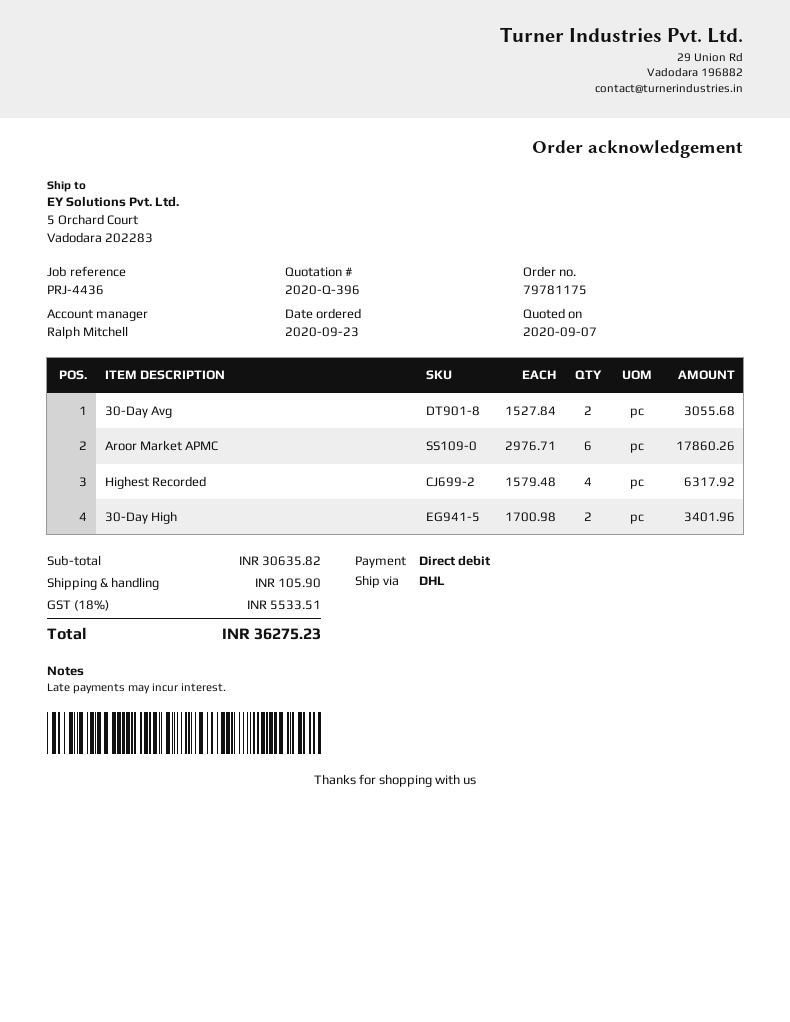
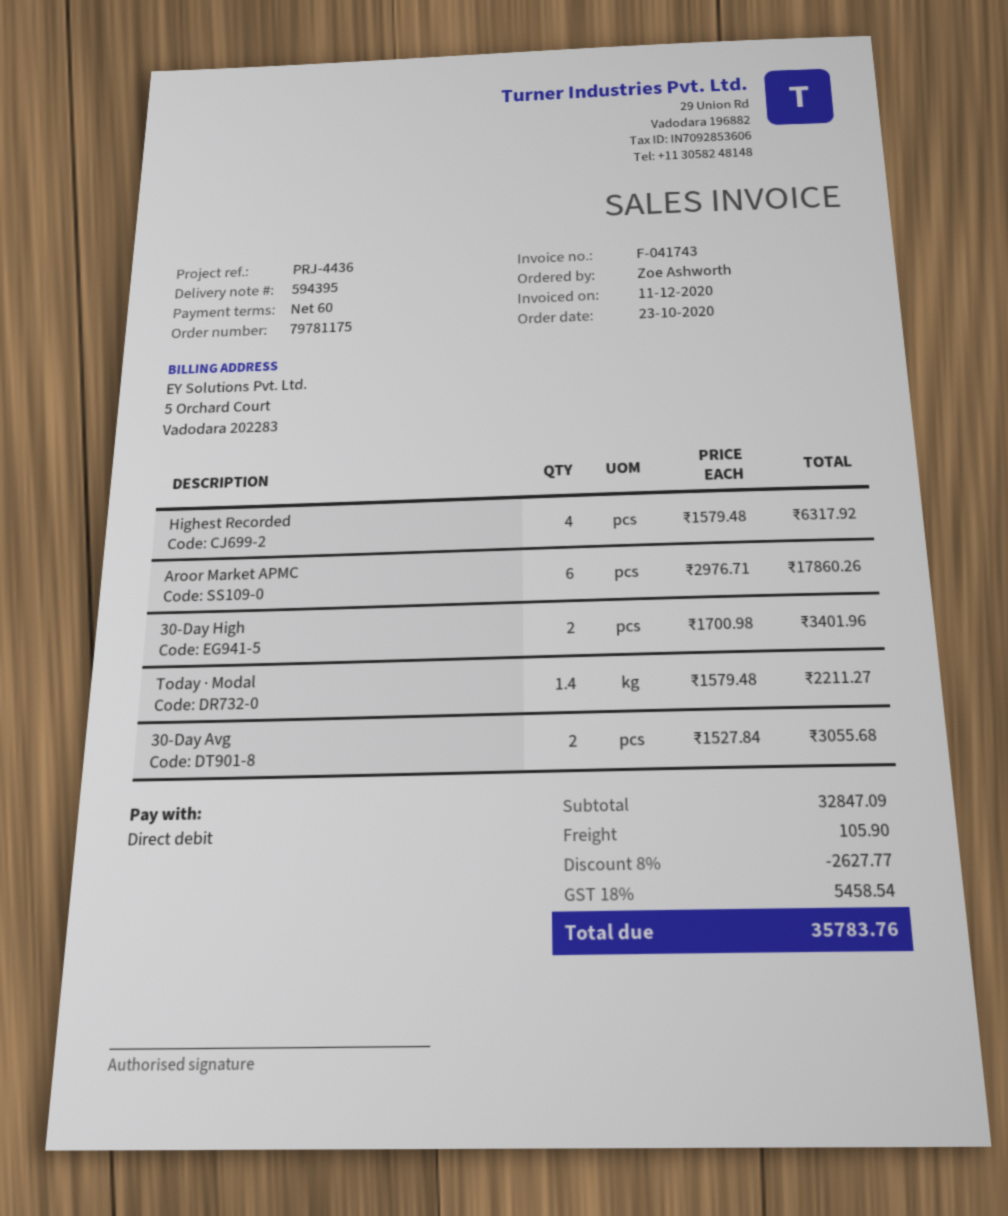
order date: 2020-09-23 -> 2020-10-23
Today · Modal: none -> 1.4 x 1579.48 = 2211.27
subtotal: 30635.82 -> 32847.09
discount: none -> 8% = 2627.77
tax: 18% = 5533.51 -> 18% = 5458.54
total: 36275.23 -> 35783.76

